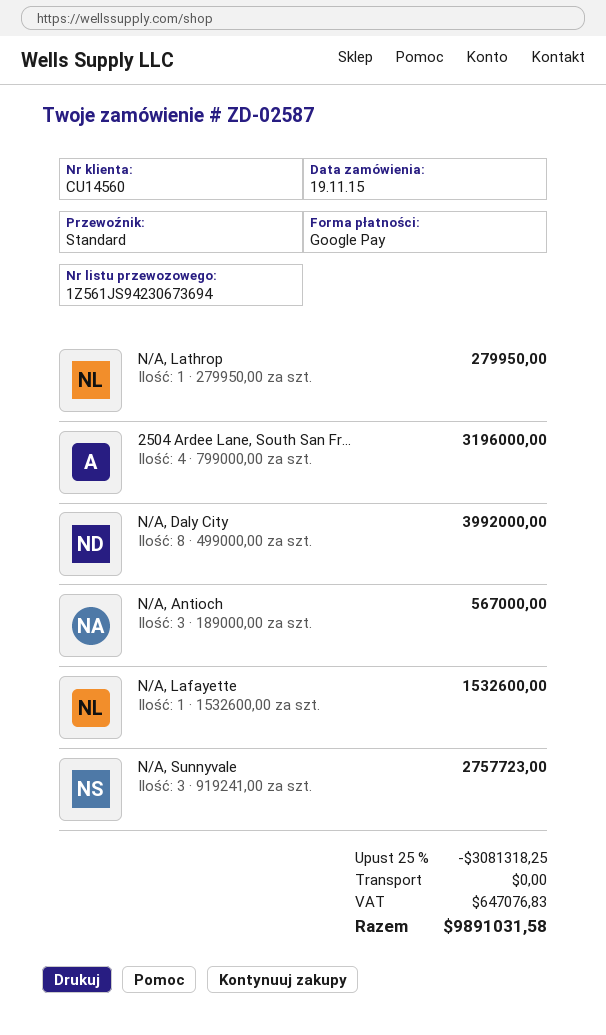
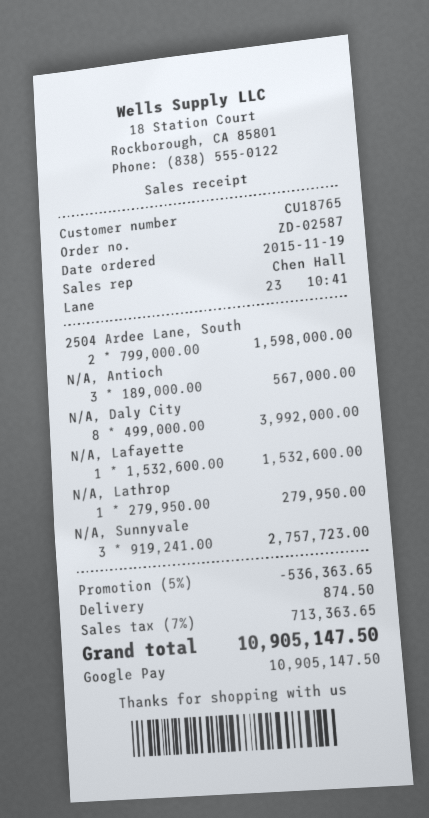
customer number: CU14560 -> CU18765
2504 Ardee Lane, South San Fr...: 4 x 799000.00 = 3196000.00 -> 2 x 799000.00 = 1598000.00
discount: 25% = 3081318.25 -> 5% = 536363.65
shipping: 0.00 -> 874.50
tax: 647076.83 -> 713363.65
total: 9891031.58 -> 10905147.50

